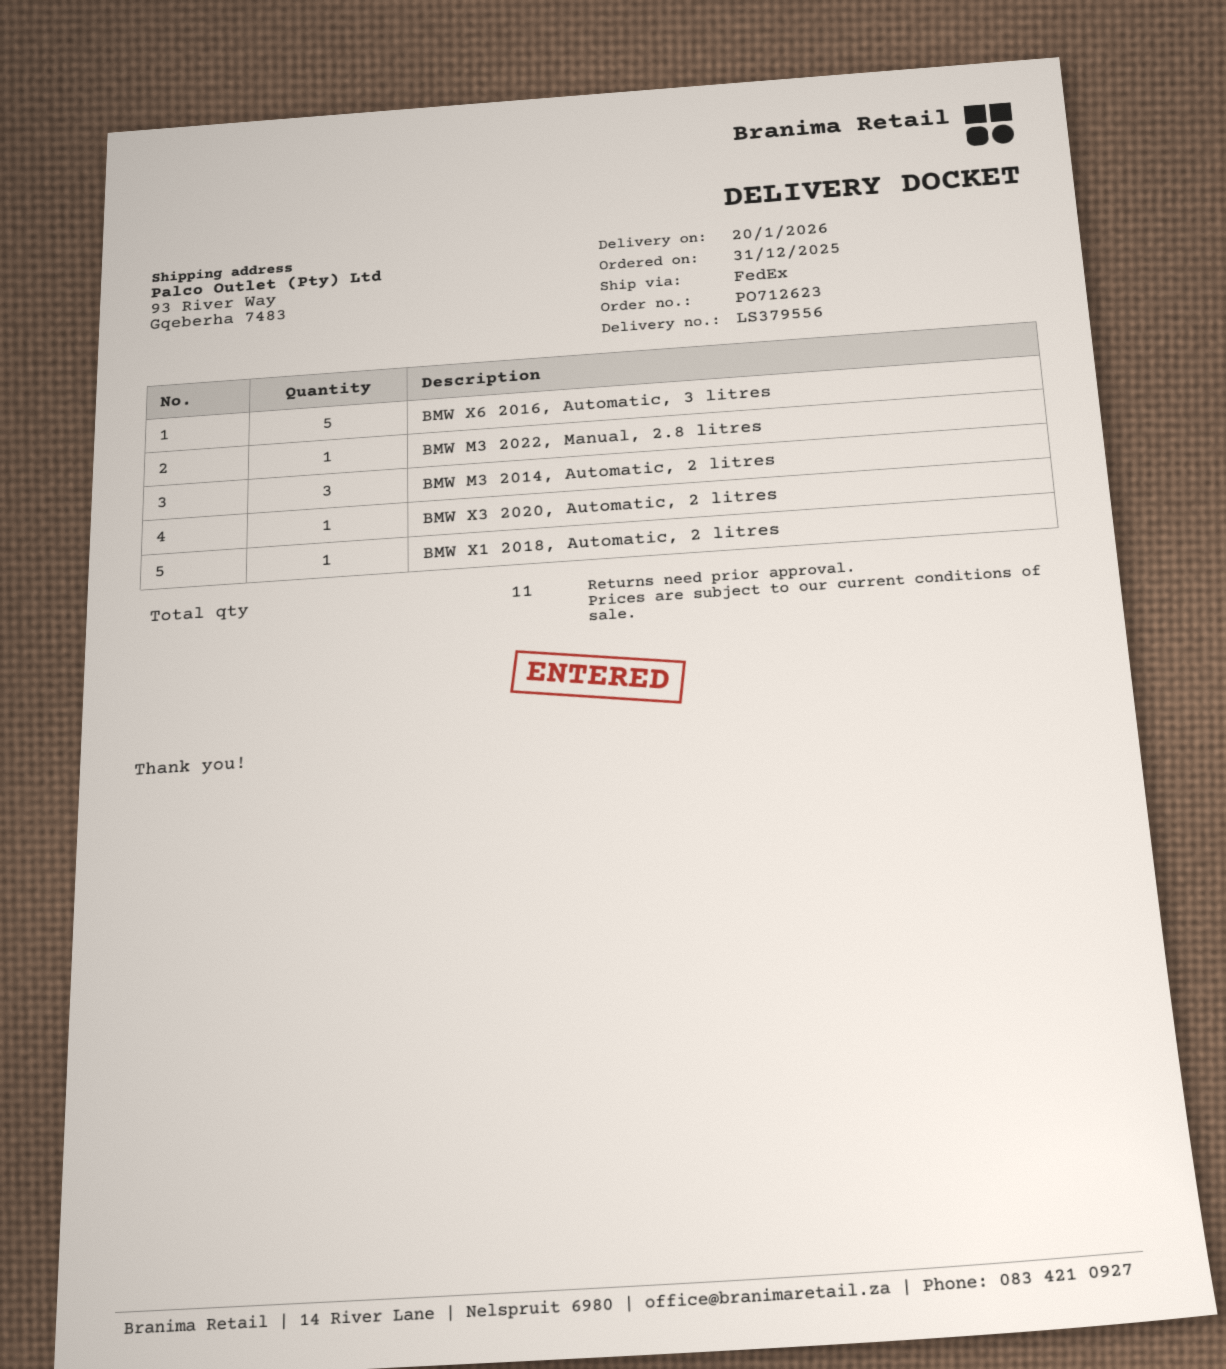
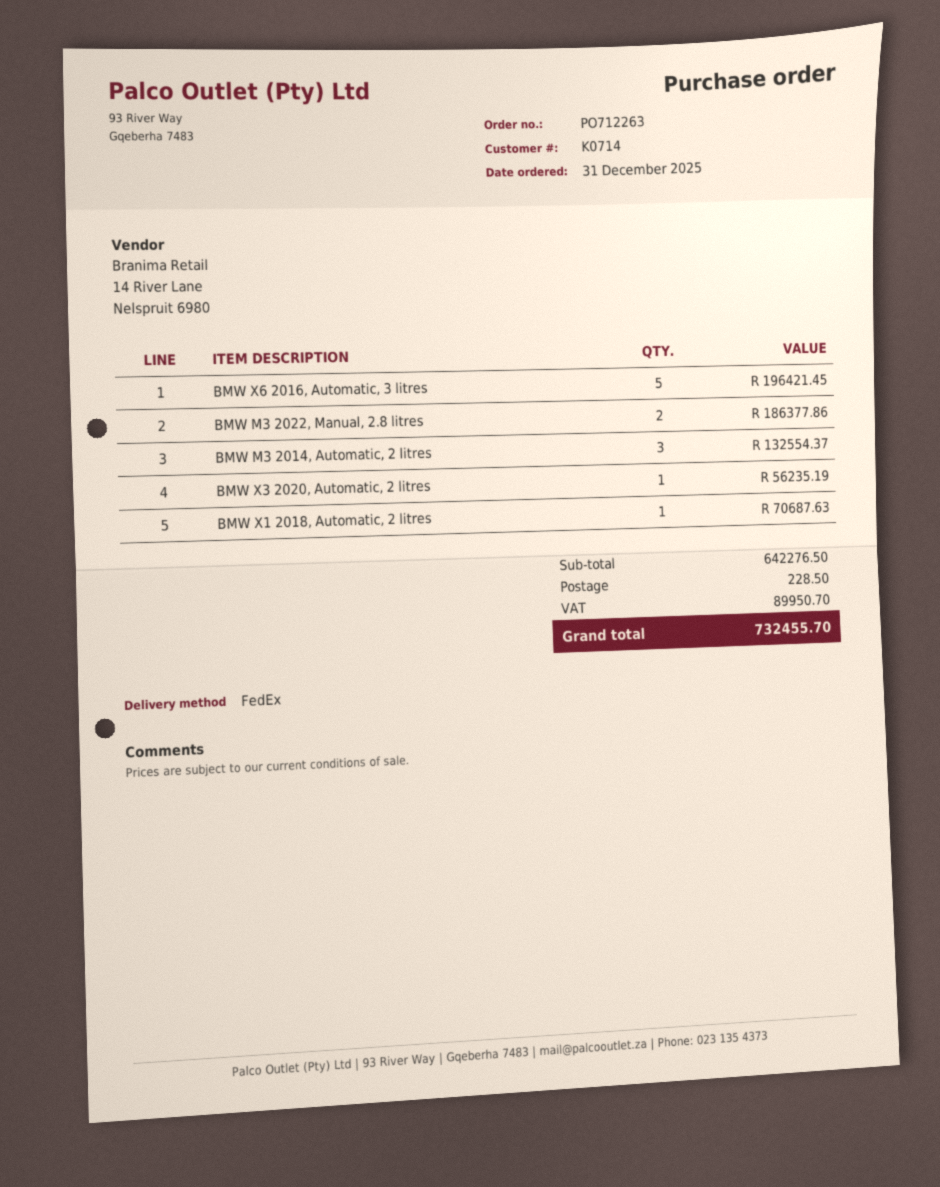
order number: PO712623 -> PO712263
BMW M3 2022, Manual, 2.8 litres: 1 -> 2

